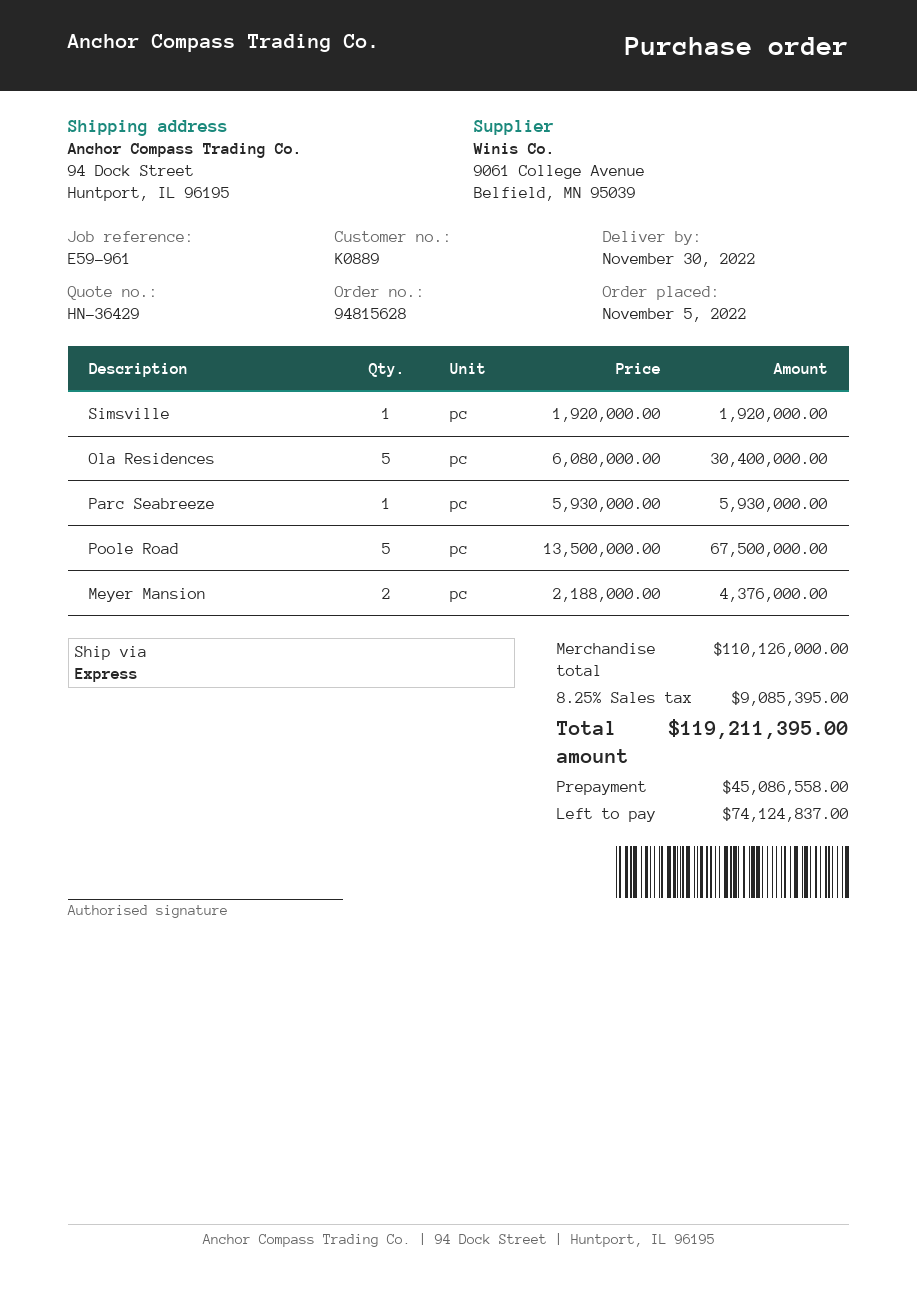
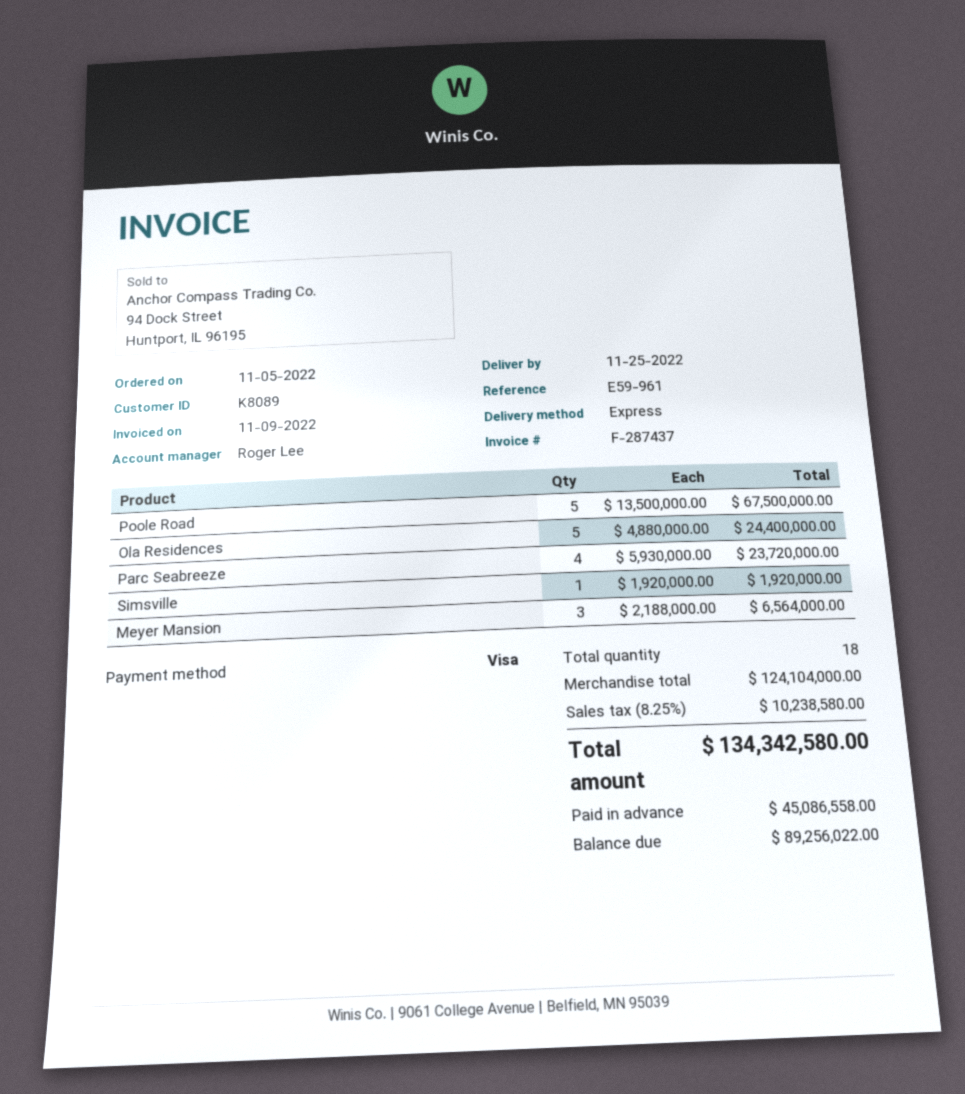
delivery date: 2022-11-30 -> 2022-11-25
customer number: K0889 -> K8089
Ola Residences: 5 x 6080000.00 = 30400000.00 -> 5 x 4880000.00 = 24400000.00
Parc Seabreeze: 1 x 5930000.00 = 5930000.00 -> 4 x 5930000.00 = 23720000.00
Meyer Mansion: 2 x 2188000.00 = 4376000.00 -> 3 x 2188000.00 = 6564000.00
subtotal: 110126000.00 -> 124104000.00
tax: 8.25% = 9085395.00 -> 8.25% = 10238580.00
total: 119211395.00 -> 134342580.00
balance: 74124837.00 -> 89256022.00

